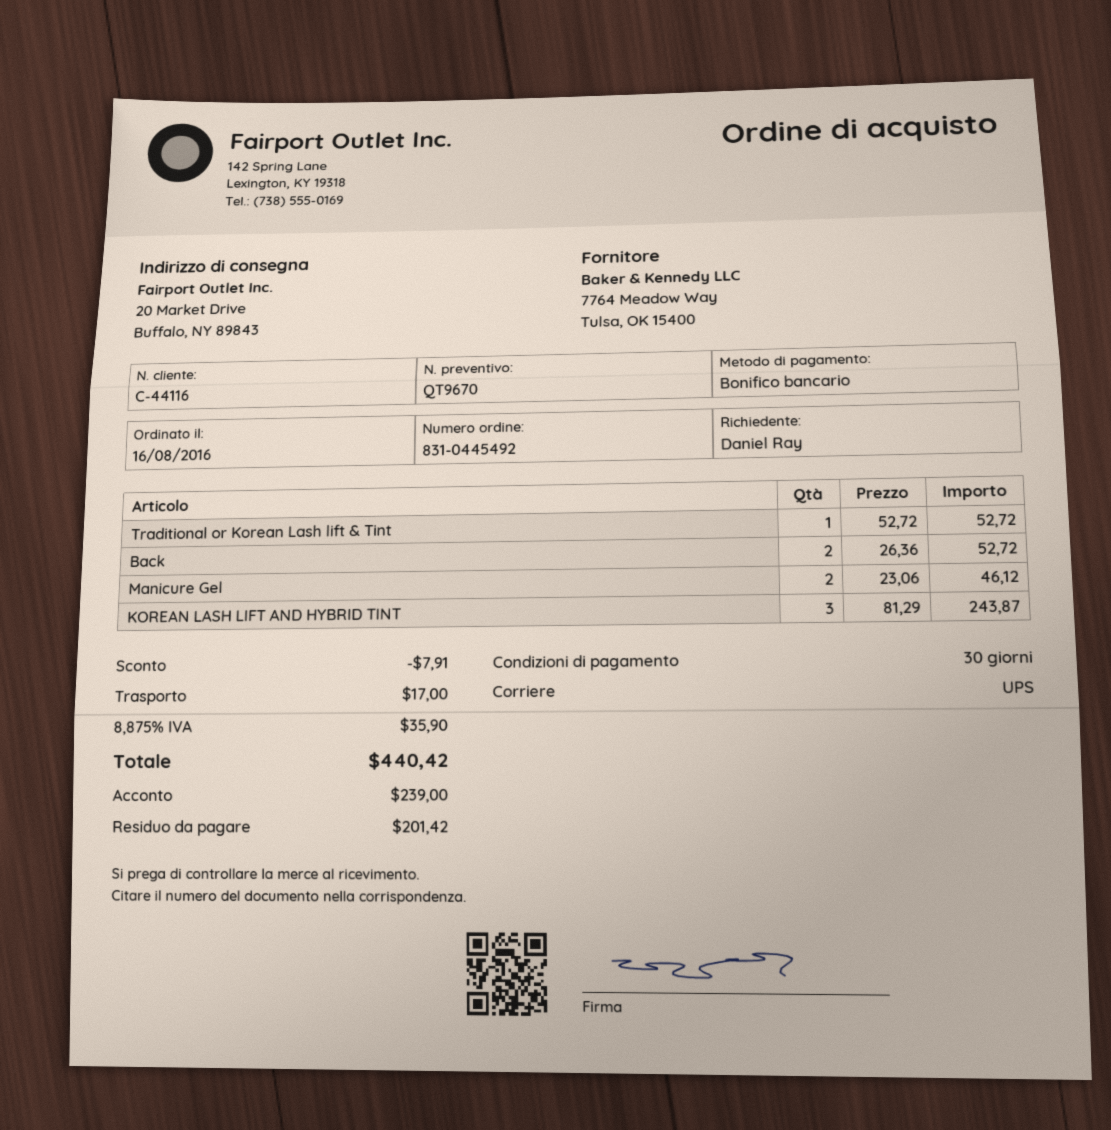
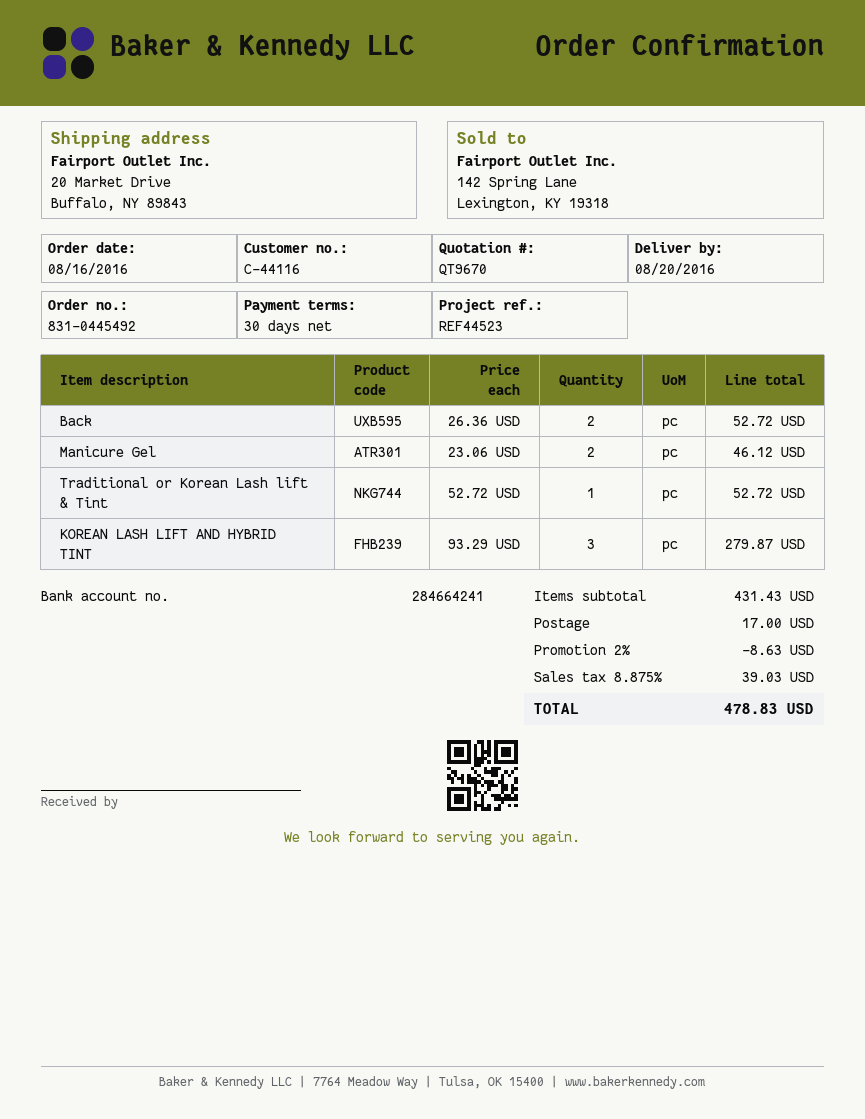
KOREAN LASH LIFT AND HYBRID TINT: 3 x 81.29 = 243.87 -> 3 x 93.29 = 279.87
discount: 7.91 -> 8.63
tax: 8.875% = 35.90 -> 8.875% = 39.03
total: 440.42 -> 478.83

